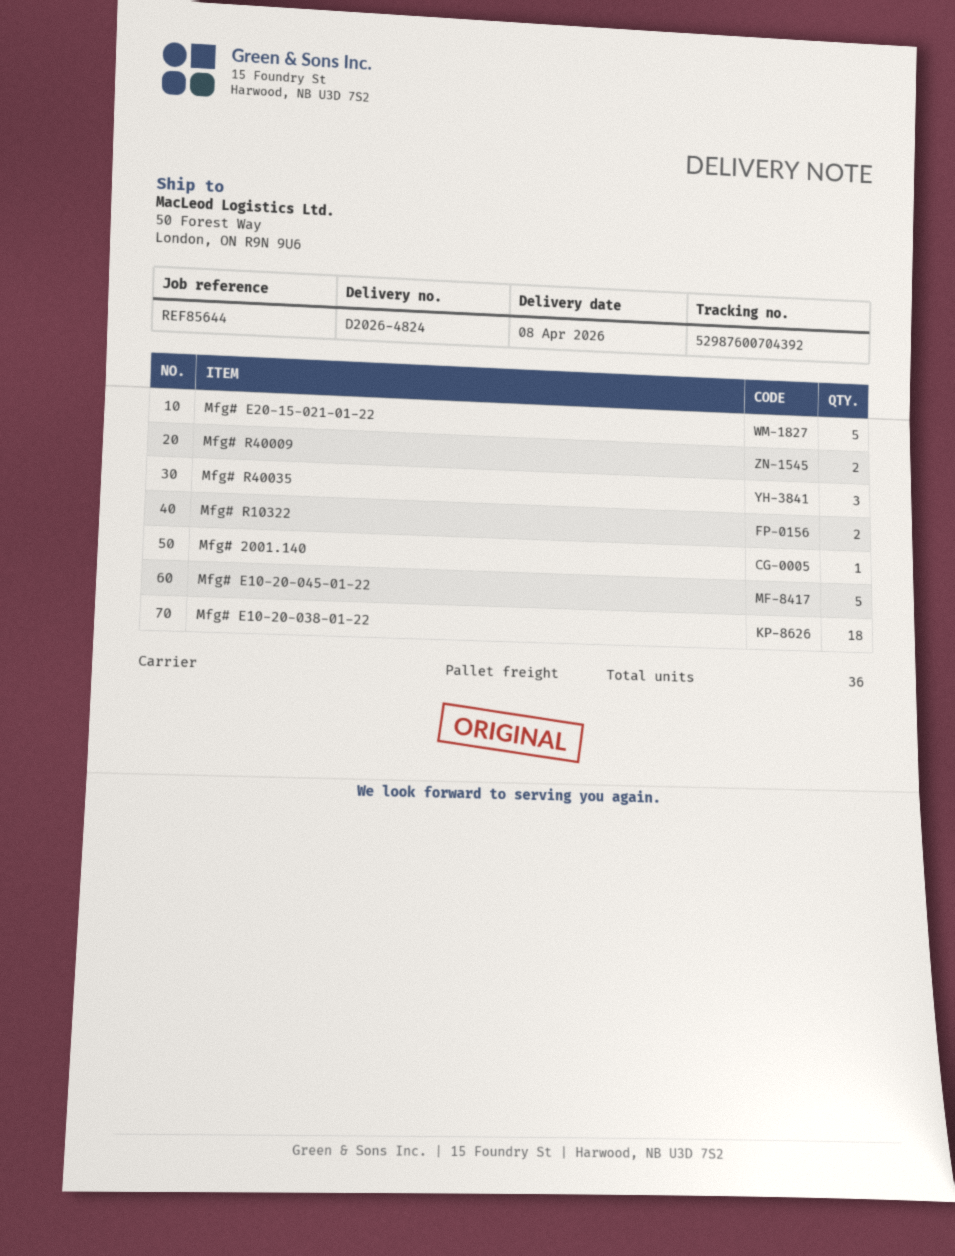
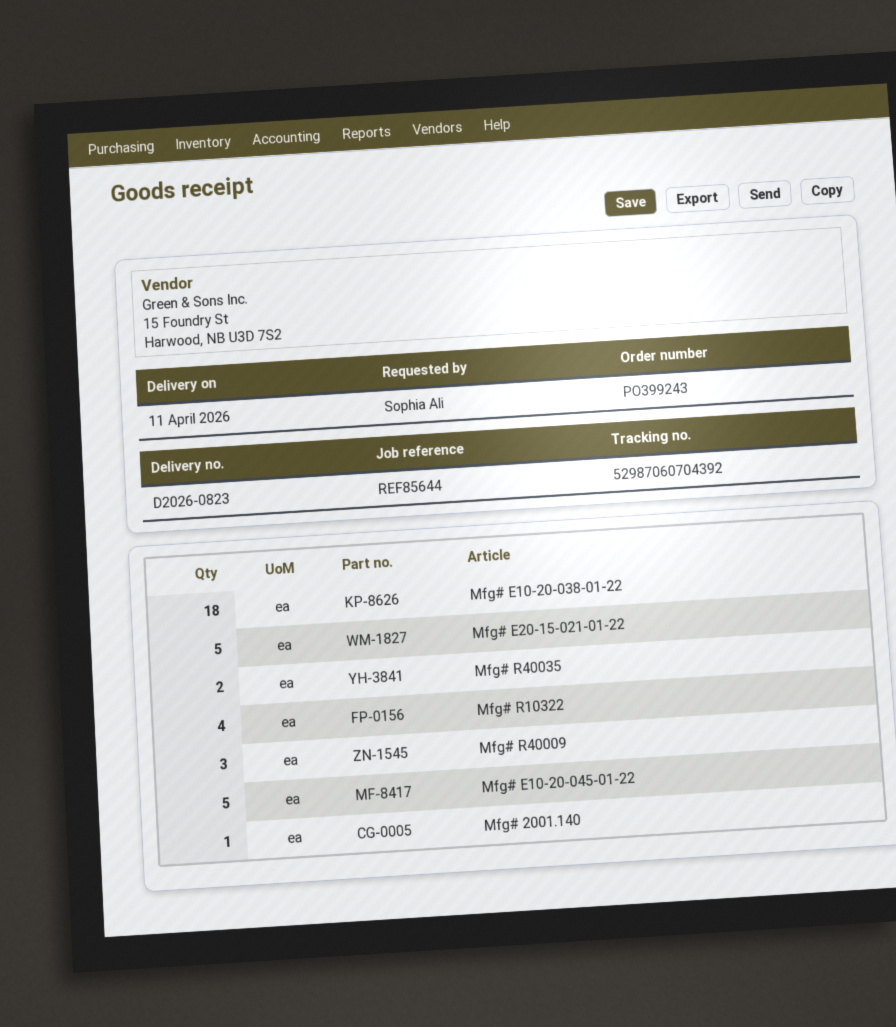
delivery note number: D2026-4824 -> D2026-0823
delivery date: 2026-04-08 -> 2026-04-11
tracking number: 52987600704392 -> 52987060704392
Mfg# R40009: 2 -> 3
Mfg# R40035: 3 -> 2
Mfg# R10322: 2 -> 4

